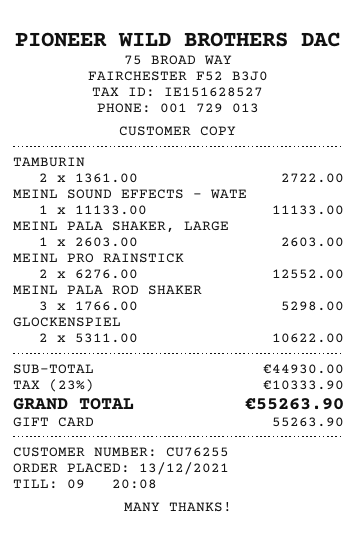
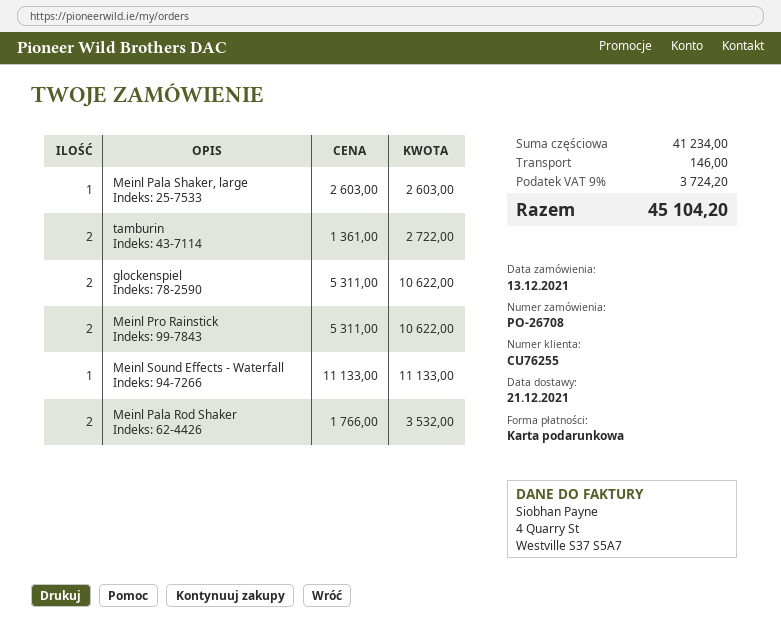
MEINL PRO RAINSTICK: 2 x 6276.00 = 12552.00 -> 2 x 5311.00 = 10622.00
MEINL PALA ROD SHAKER: 3 x 1766.00 = 5298.00 -> 2 x 1766.00 = 3532.00
subtotal: 44930.00 -> 41234.00
shipping: none -> 146.00
tax: 23% = 10333.90 -> 9% = 3724.20
total: 55263.90 -> 45104.20

